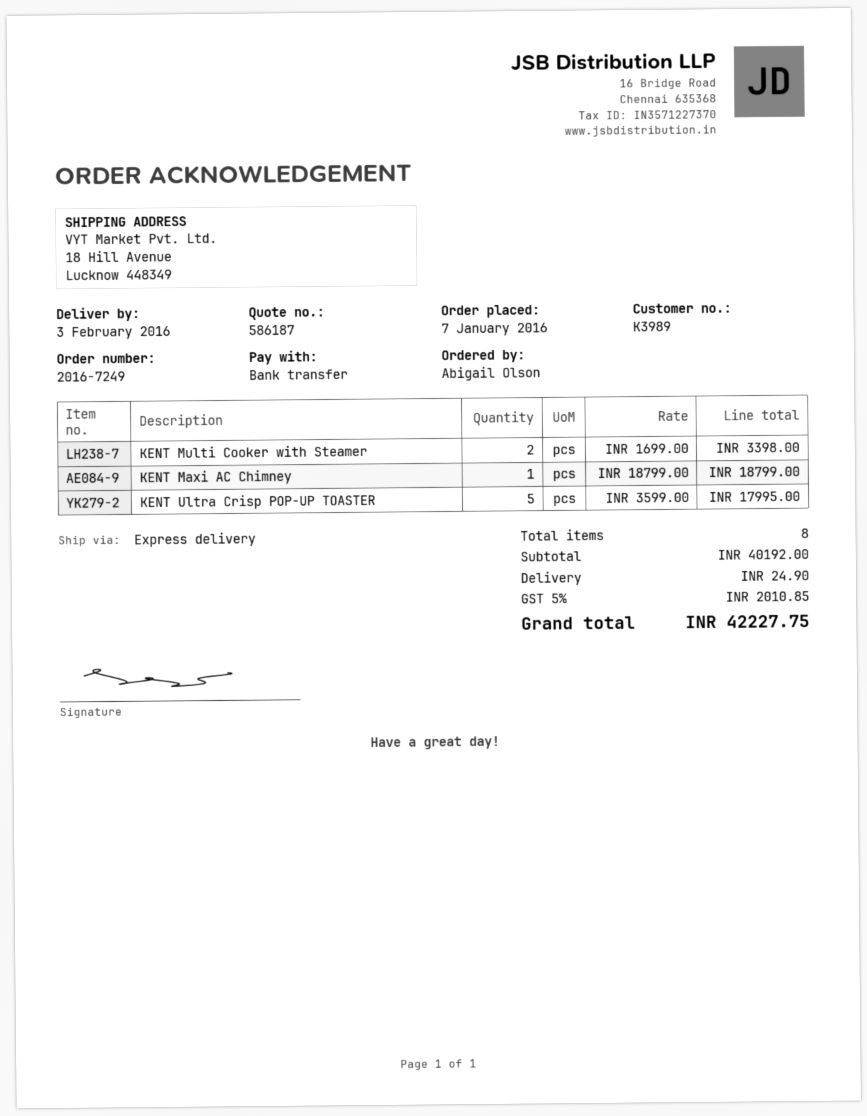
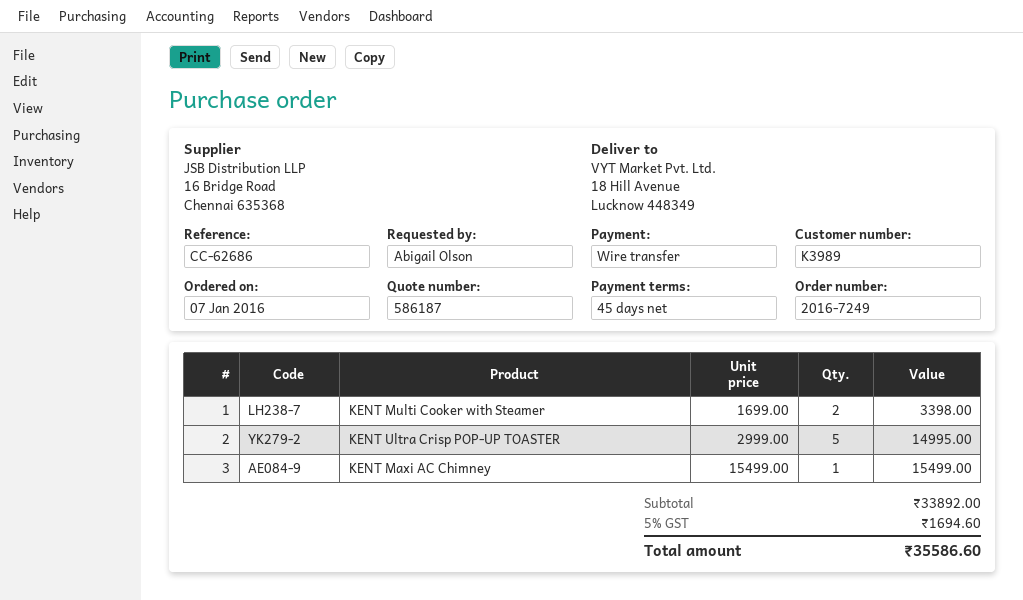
KENT Maxi AC Chimney: 1 x 18799.00 = 18799.00 -> 1 x 15499.00 = 15499.00
KENT Ultra Crisp POP-UP TOASTER: 5 x 3599.00 = 17995.00 -> 5 x 2999.00 = 14995.00
subtotal: 40192.00 -> 33892.00
shipping: 24.90 -> none
tax: 5% = 2010.85 -> 5% = 1694.60
total: 42227.75 -> 35586.60

